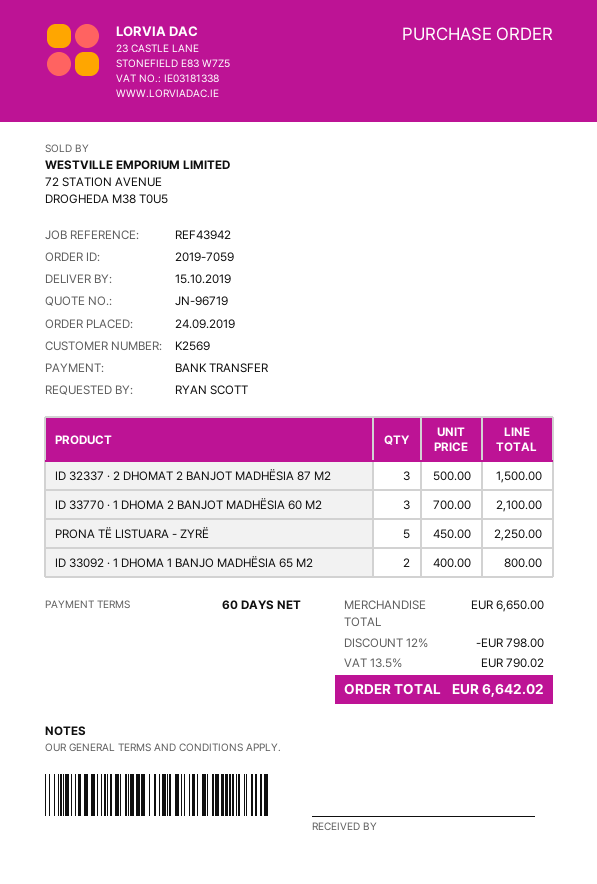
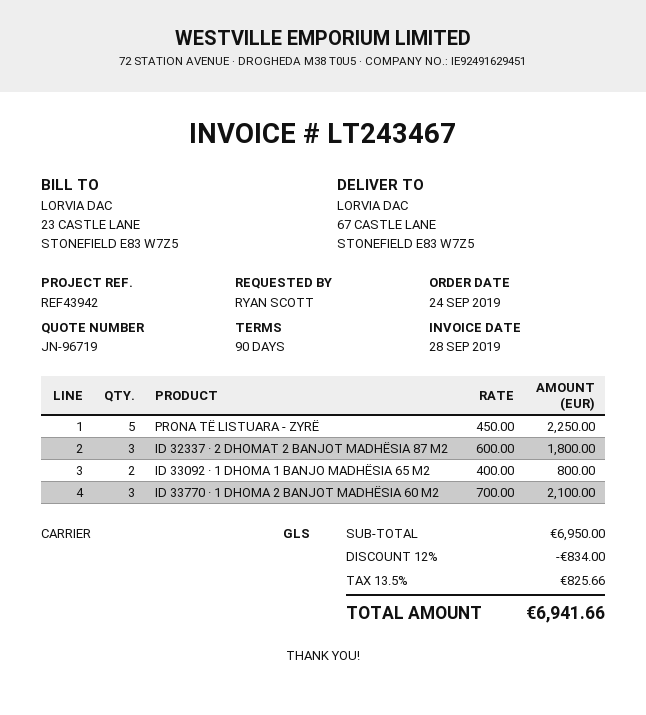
payment terms: 60 days -> 90 days
ID 32337 · 2 DHOMAT 2 BANJOT MADHËSIA 87 M2: 3 x 500.00 = 1500.00 -> 3 x 600.00 = 1800.00
subtotal: 6650.00 -> 6950.00
discount: 12% = 798.00 -> 12% = 834.00
tax: 13.5% = 790.02 -> 13.5% = 825.66
total: 6642.02 -> 6941.66

